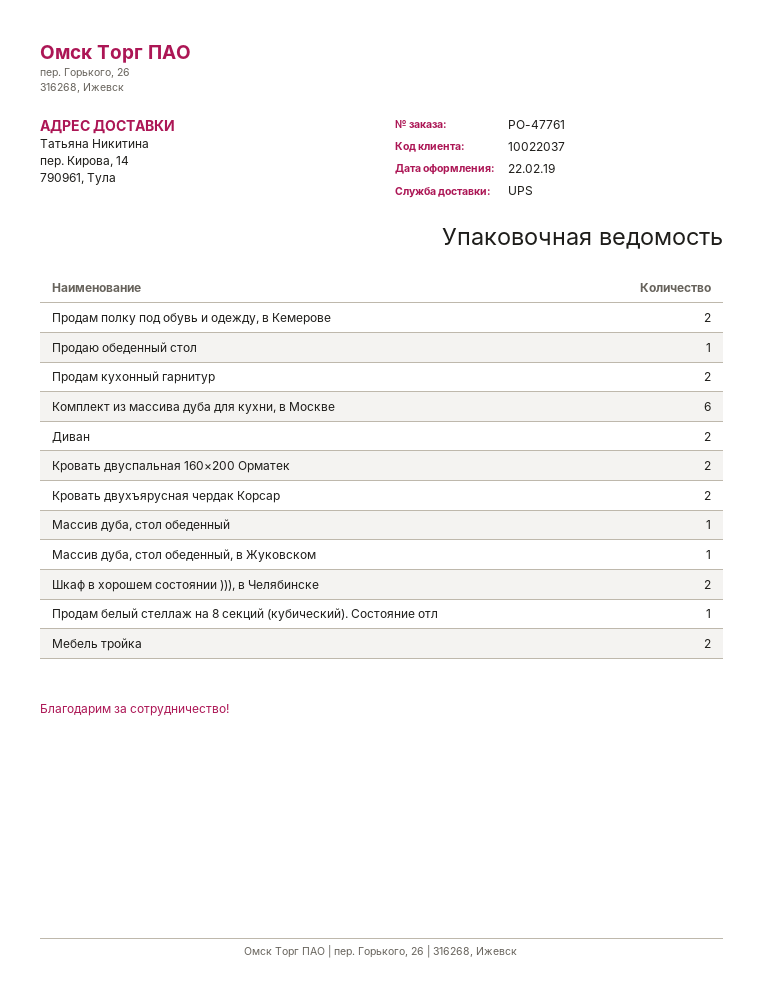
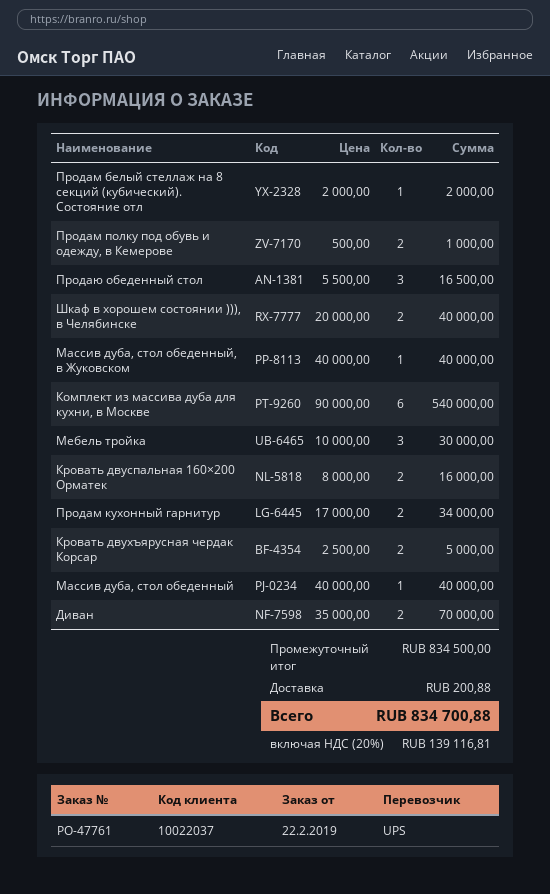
Продаю обеденный стол: 1 -> 3
Мебель тройка: 2 -> 3

